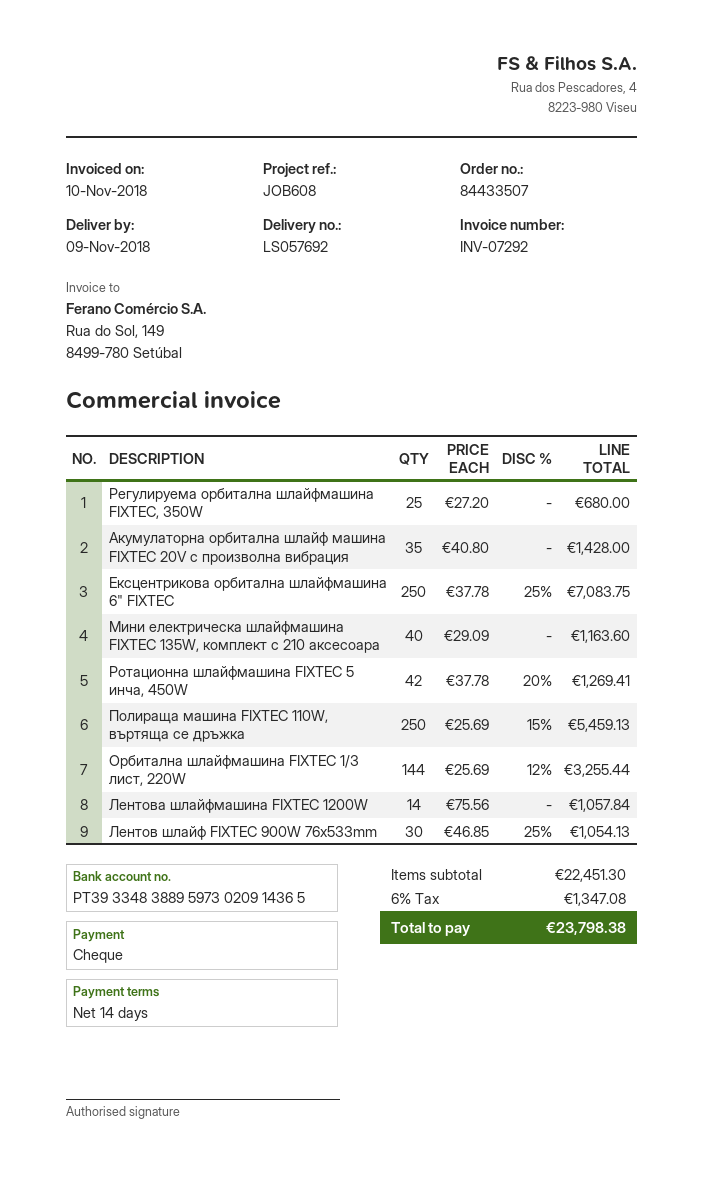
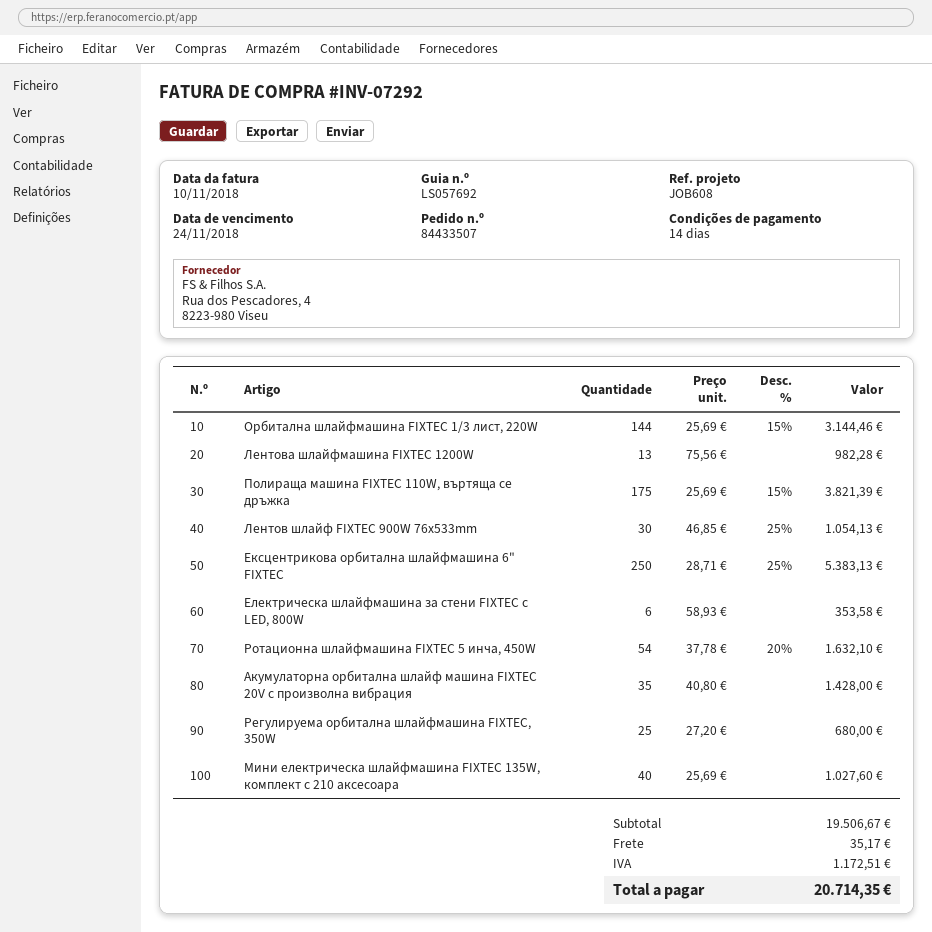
Ексцентрикова орбитална шлайфмашина 6" FIXTEC: 250 x 37.78 - 25% = 7083.75 -> 250 x 28.71 - 25% = 5383.13
Мини електрическа шлайфмашина FIXTEC 135W, комплект с 210 аксесоара: 40 x 29.09 = 1163.60 -> 40 x 25.69 = 1027.60
Ротационна шлайфмашина FIXTEC 5 инча, 450W: 42 x 37.78 - 20% = 1269.41 -> 54 x 37.78 - 20% = 1632.10
Полираща машина FIXTEC 110W, въртяща се дръжка: 250 x 25.69 - 15% = 5459.13 -> 175 x 25.69 - 15% = 3821.39
Орбитална шлайфмашина FIXTEC 1/3 лист, 220W: 144 x 25.69 - 12% = 3255.44 -> 144 x 25.69 - 15% = 3144.46
Лентова шлайфмашина FIXTEC 1200W: 14 x 75.56 = 1057.84 -> 13 x 75.56 = 982.28
Електрическа шлайфмашина за стени FIXTEC с LED, 800W: none -> 6 x 58.93 = 353.58
subtotal: 22451.30 -> 19506.67
shipping: none -> 35.17
tax: 1347.08 -> 1172.51
total: 23798.38 -> 20714.35

